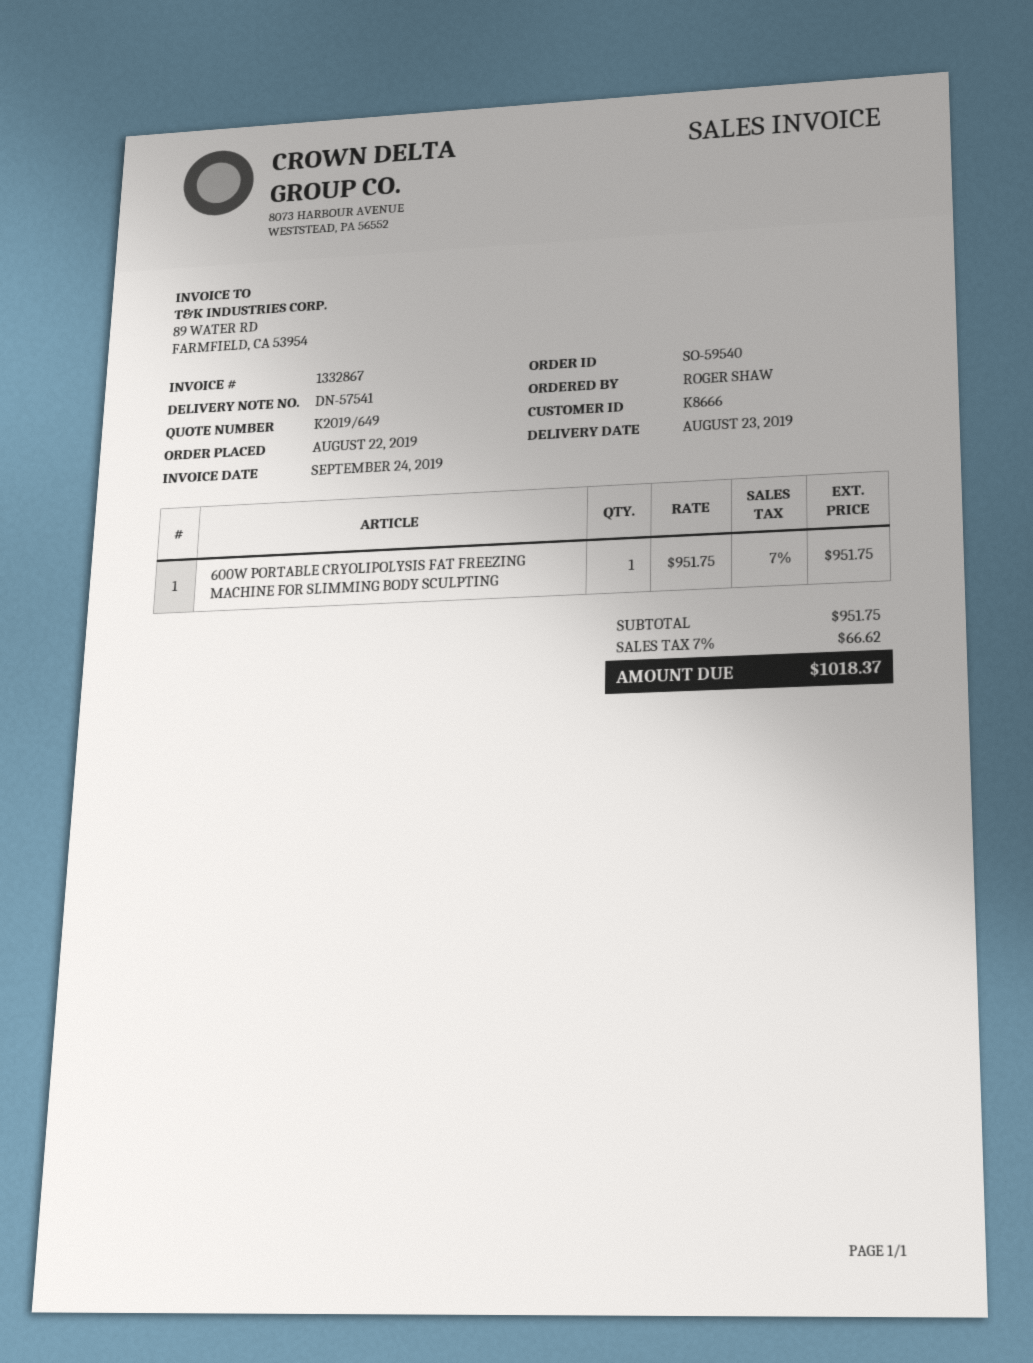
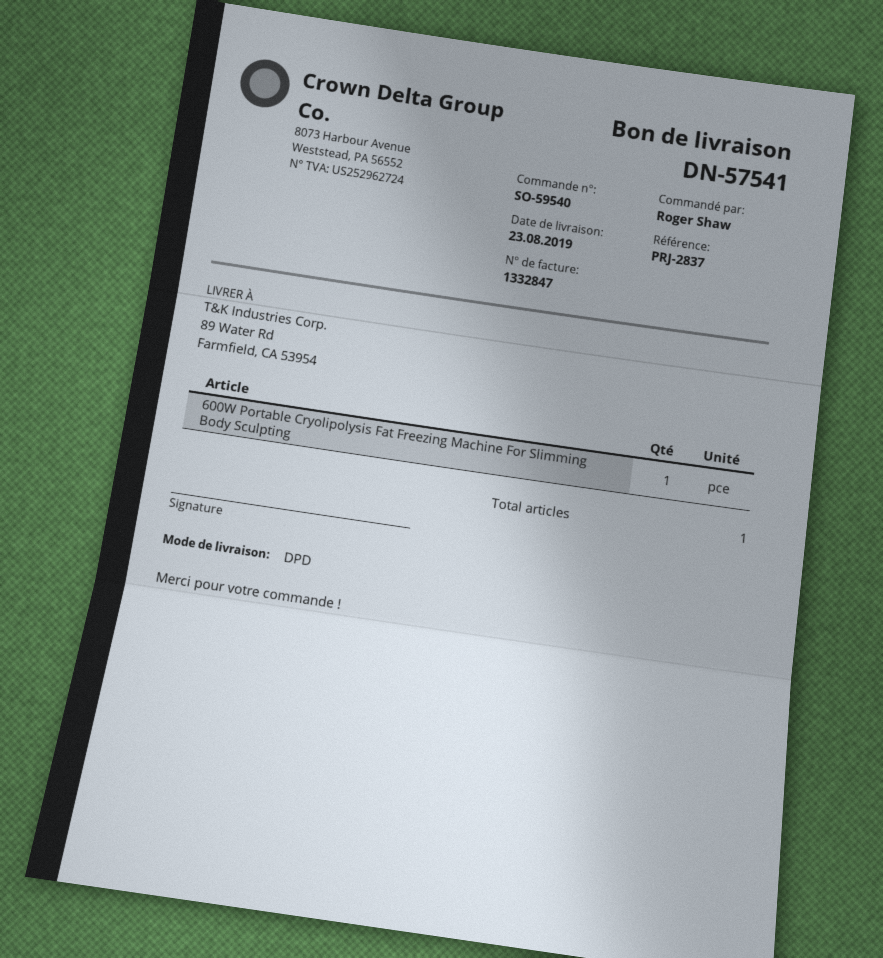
invoice number: 1332867 -> 1332847

